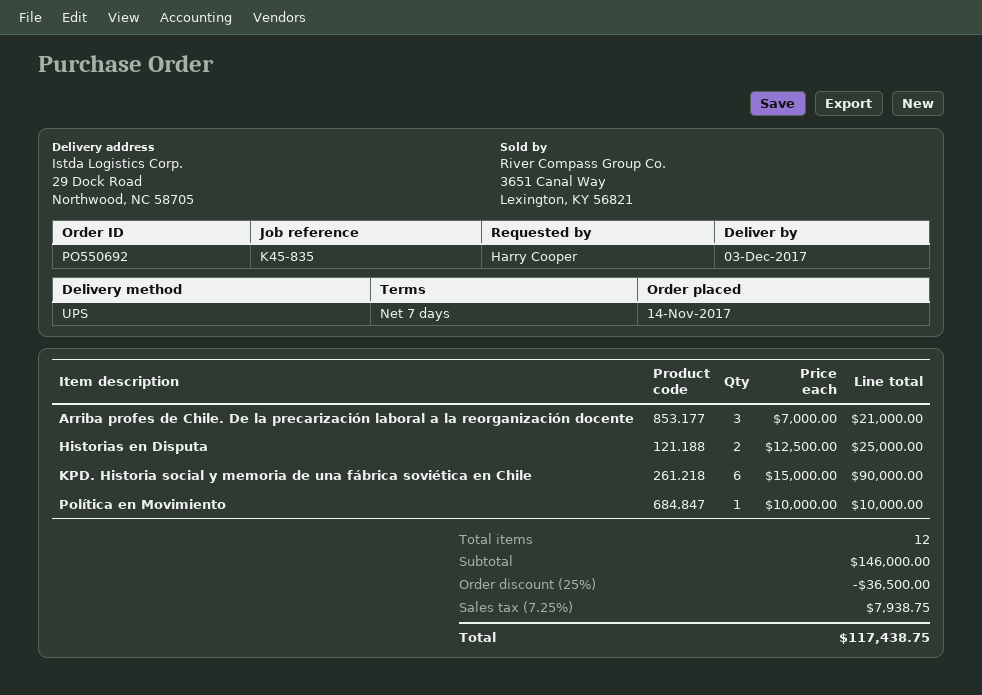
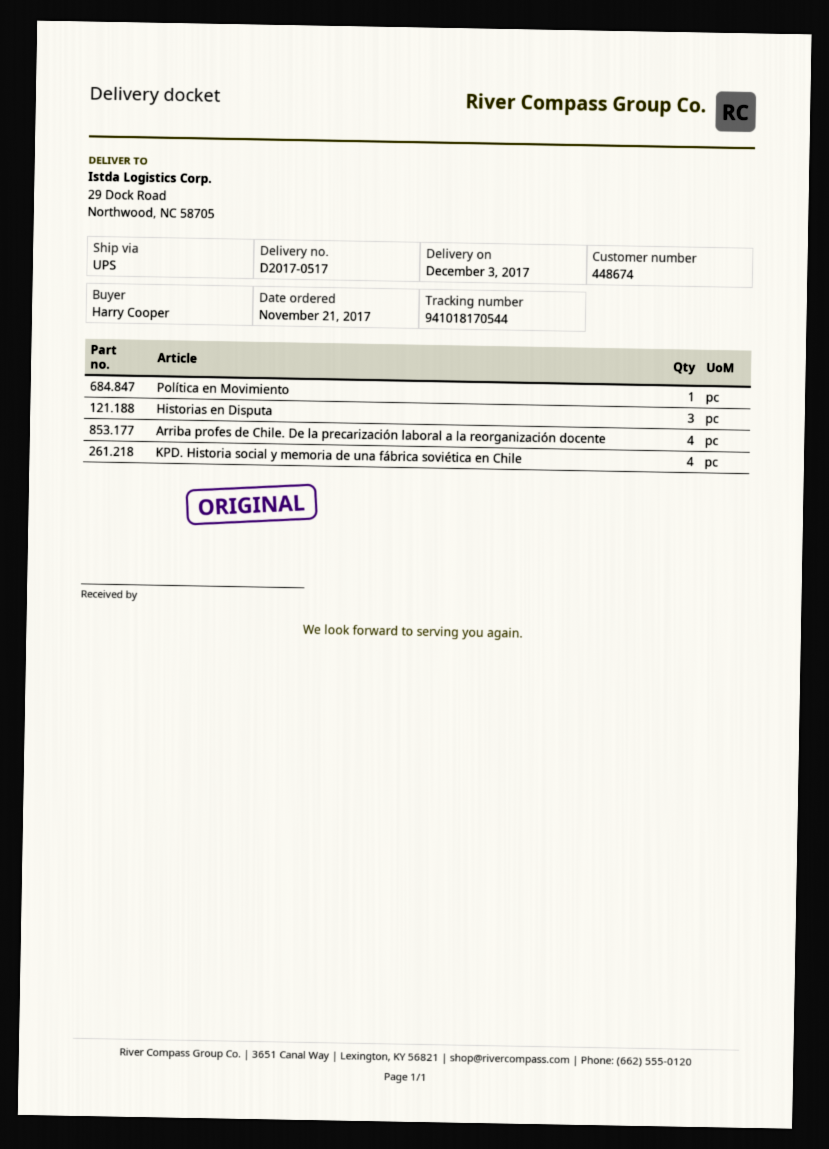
order date: 2017-11-14 -> 2017-11-21
Arriba profes de Chile. De la precarización laboral a la reorganización docente: 3 -> 4
Historias en Disputa: 2 -> 3
KPD. Historia social y memoria de una fábrica soviética en Chile: 6 -> 4

